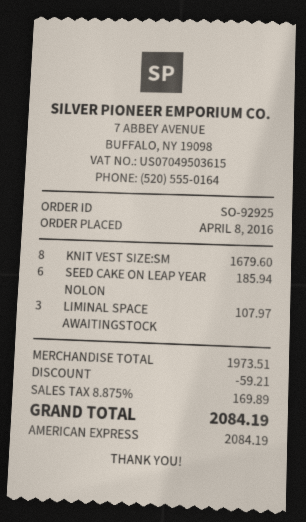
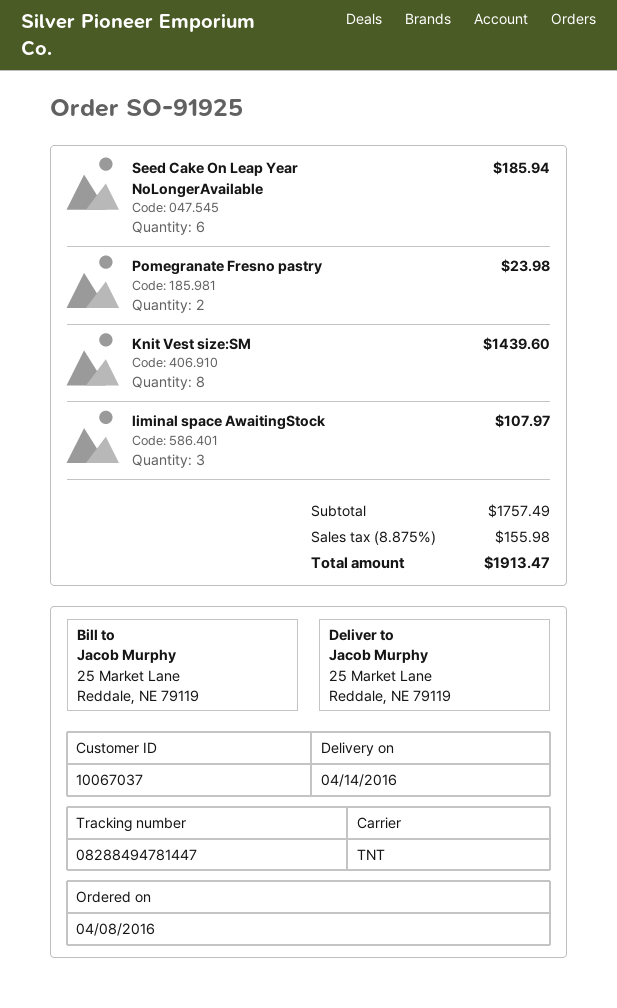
order number: SO-92925 -> SO-91925
KNIT VEST SIZE:SM: 8 for 1679.60 -> 8 for 1439.60
Pomegranate Fresno pastry: none -> 2 for 23.98
subtotal: 1973.51 -> 1757.49
discount: 59.21 -> none
tax: 8.875% = 169.89 -> 8.875% = 155.98
total: 2084.19 -> 1913.47

